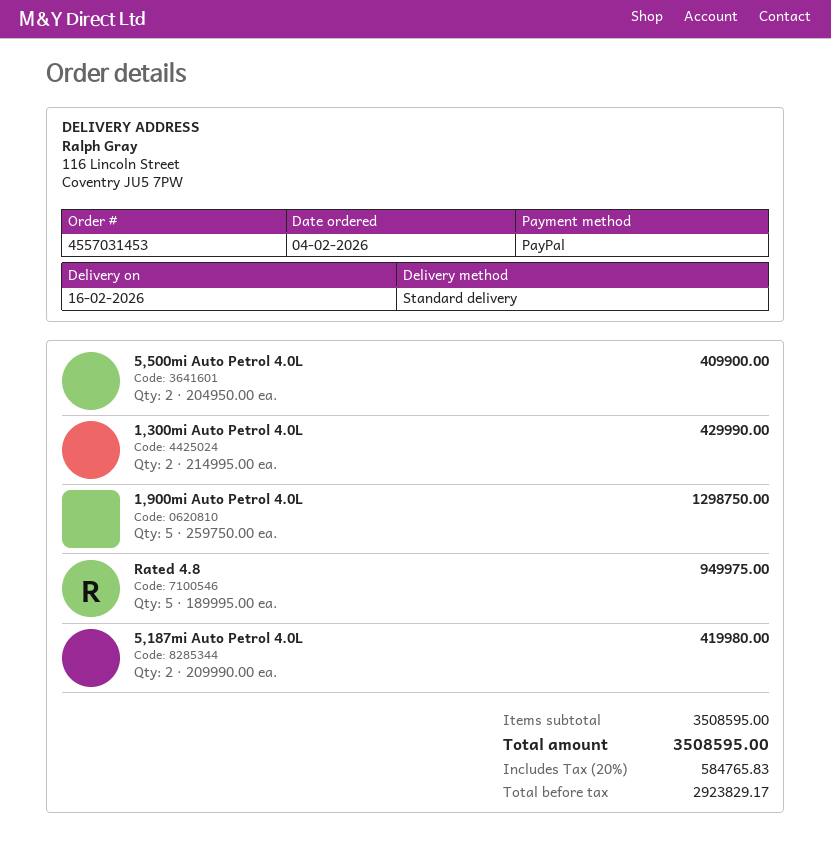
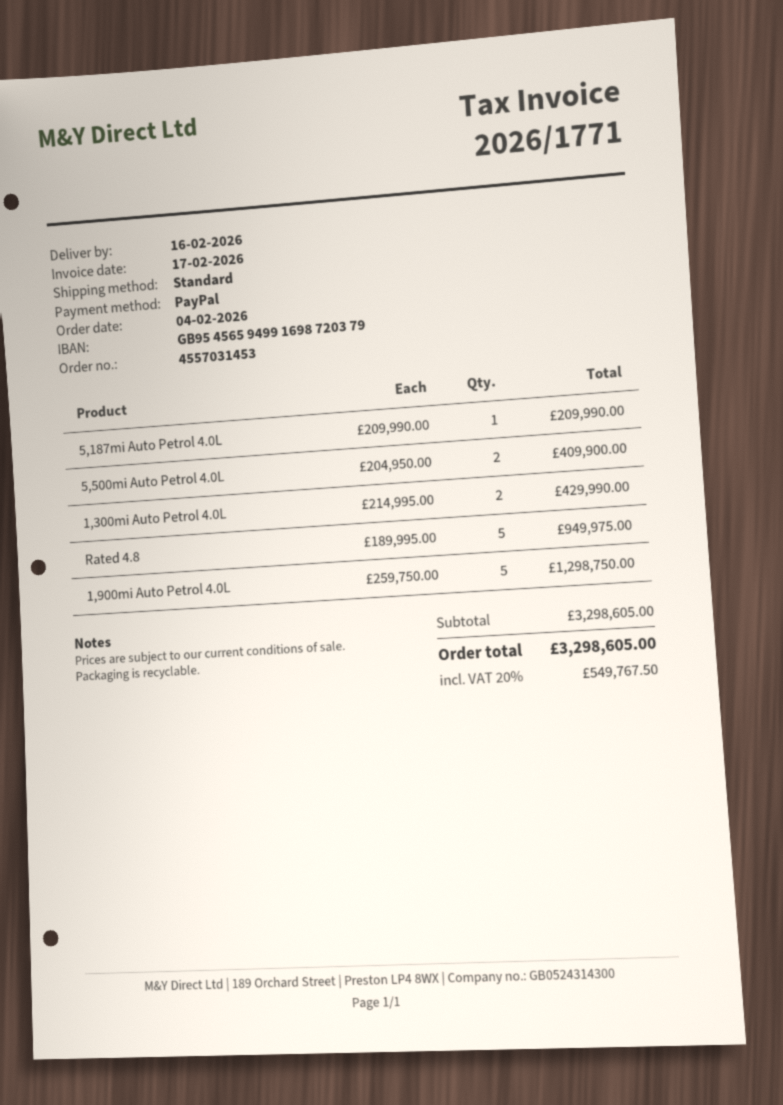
5,187mi Auto Petrol 4.0L: 2 x 209990.00 = 419980.00 -> 1 x 209990.00 = 209990.00
subtotal: 3508595.00 -> 3298605.00
tax: 20% = 584765.83 -> 20% = 549767.50
total: 3508595.00 -> 3298605.00

